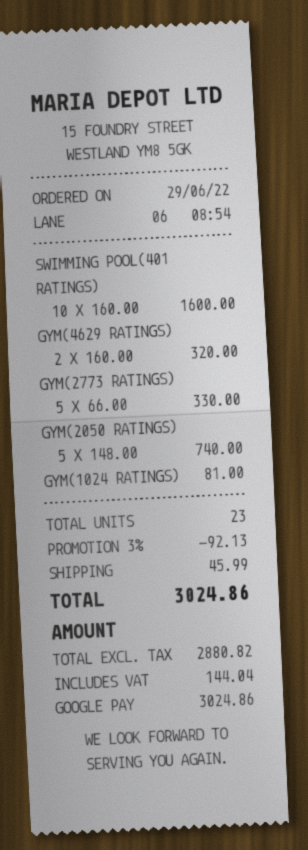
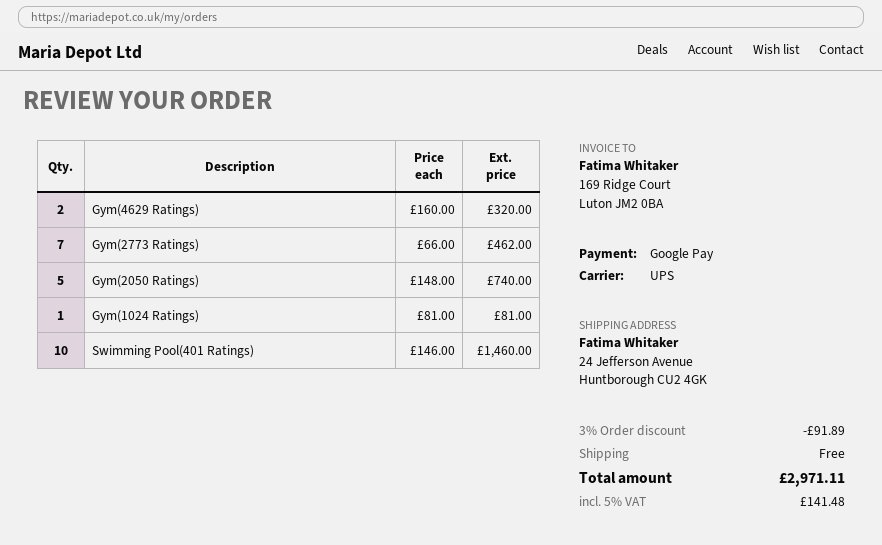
SWIMMING POOL(401 RATINGS): 10 x 160.00 = 1600.00 -> 10 x 146.00 = 1460.00
GYM(2773 RATINGS): 5 x 66.00 = 330.00 -> 7 x 66.00 = 462.00
discount: 3% = 92.13 -> 3% = 91.89
shipping: 45.99 -> 0.00
tax: 144.04 -> 141.48
total: 3024.86 -> 2971.11

